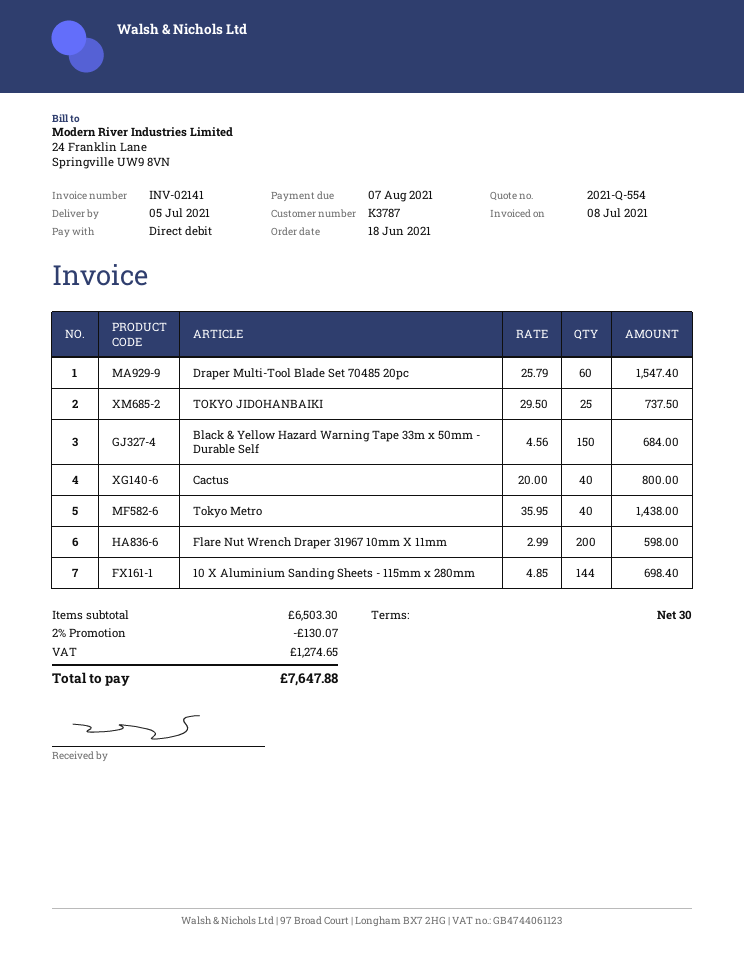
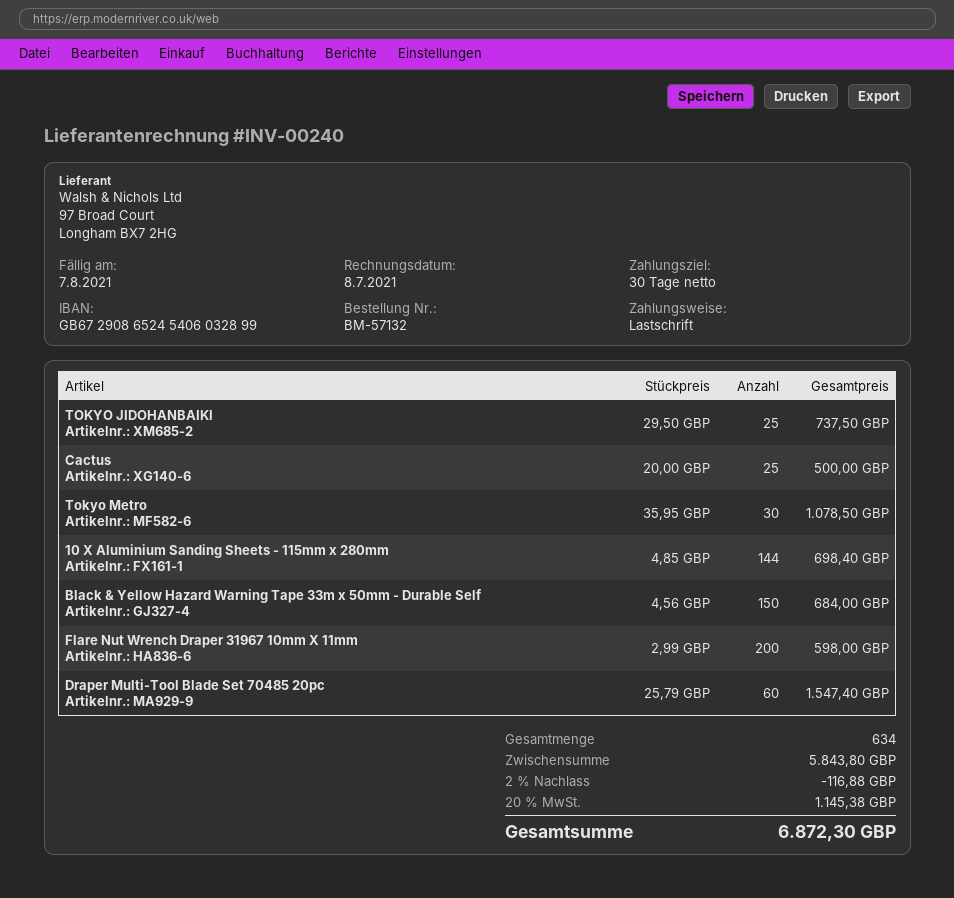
invoice number: INV-02141 -> INV-00240
Cactus: 40 x 20.00 = 800.00 -> 25 x 20.00 = 500.00
Tokyo Metro: 40 x 35.95 = 1438.00 -> 30 x 35.95 = 1078.50
subtotal: 6503.30 -> 5843.80
discount: 2% = 130.07 -> 2% = 116.88
tax: 1274.65 -> 1145.38
total: 7647.88 -> 6872.30

